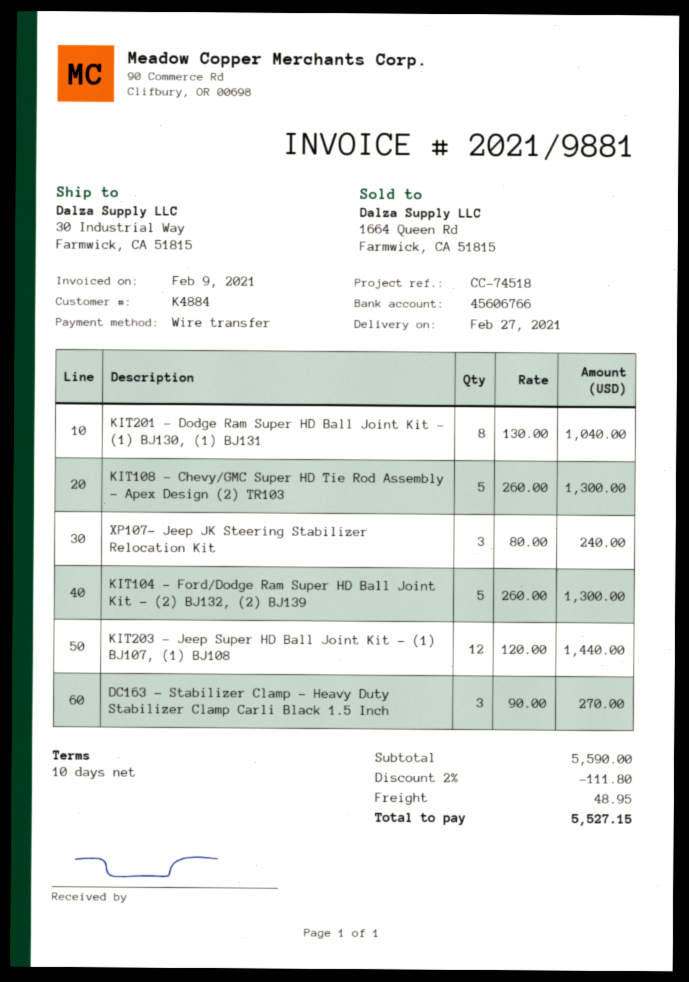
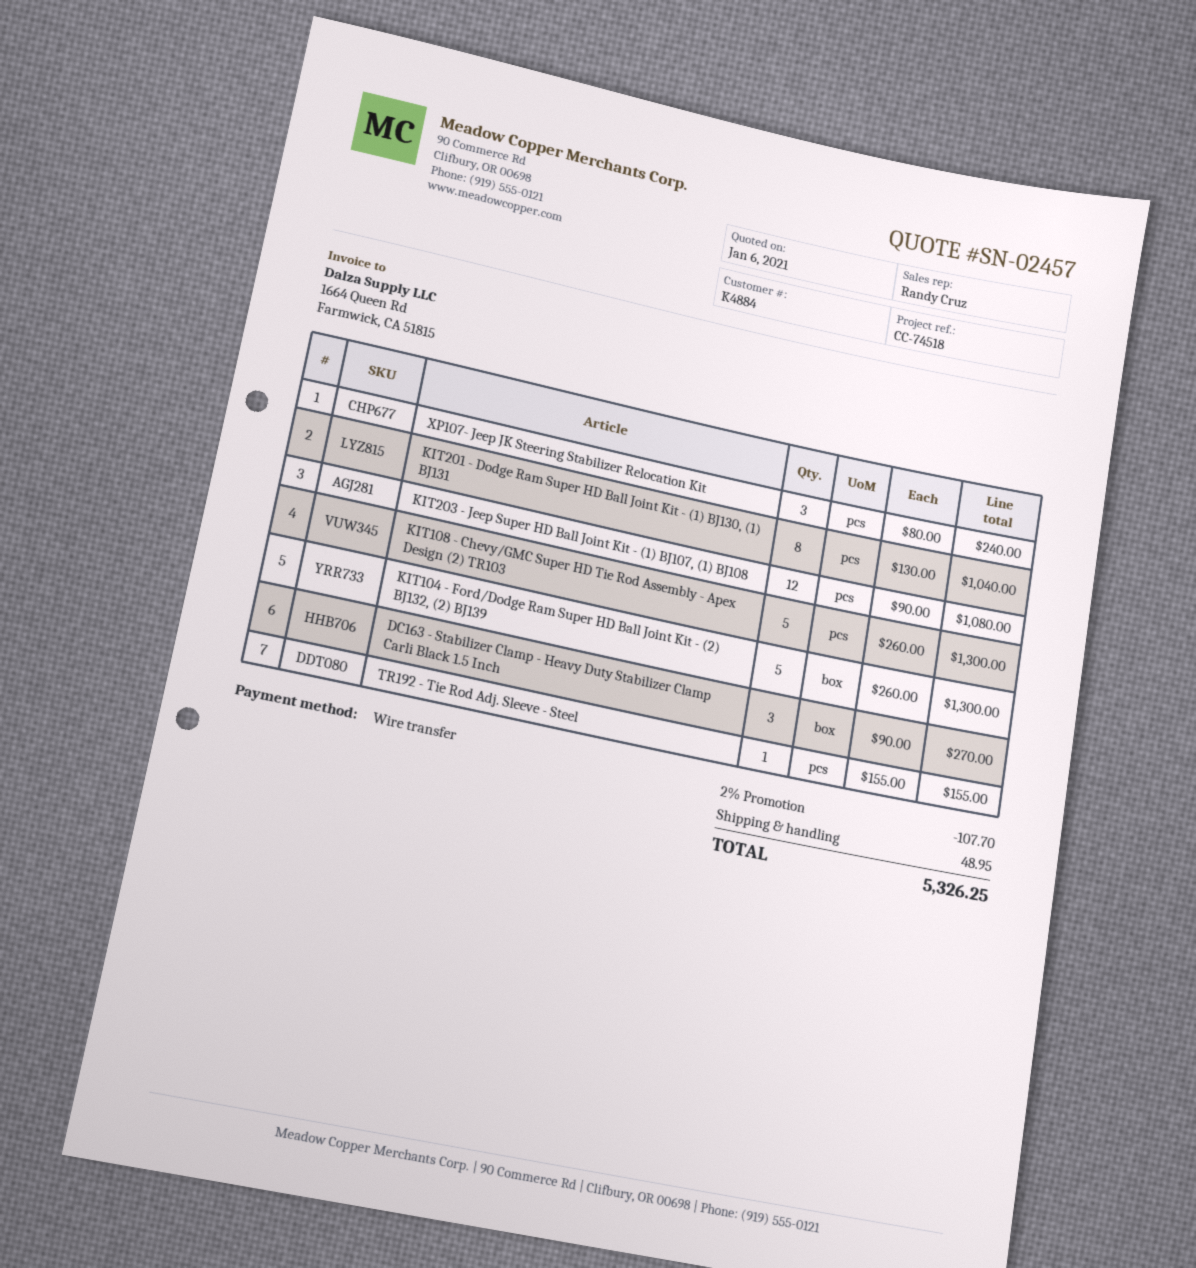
KIT203 - Jeep Super HD Ball Joint Kit - (1) BJ107, (1) BJ108: 12 x 120.00 = 1440.00 -> 12 x 90.00 = 1080.00
TR192 - Tie Rod Adj. Sleeve - Steel: none -> 1 x 155.00 = 155.00
discount: 2% = 111.80 -> 2% = 107.70
total: 5527.15 -> 5326.25

